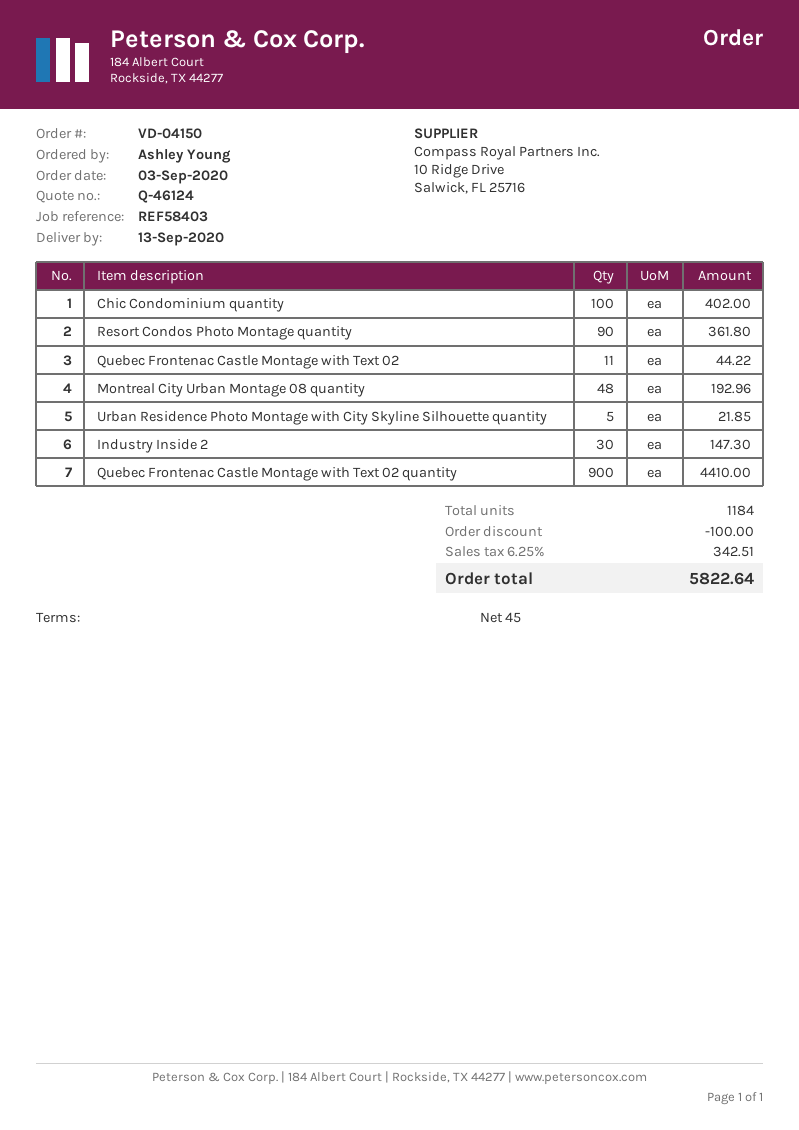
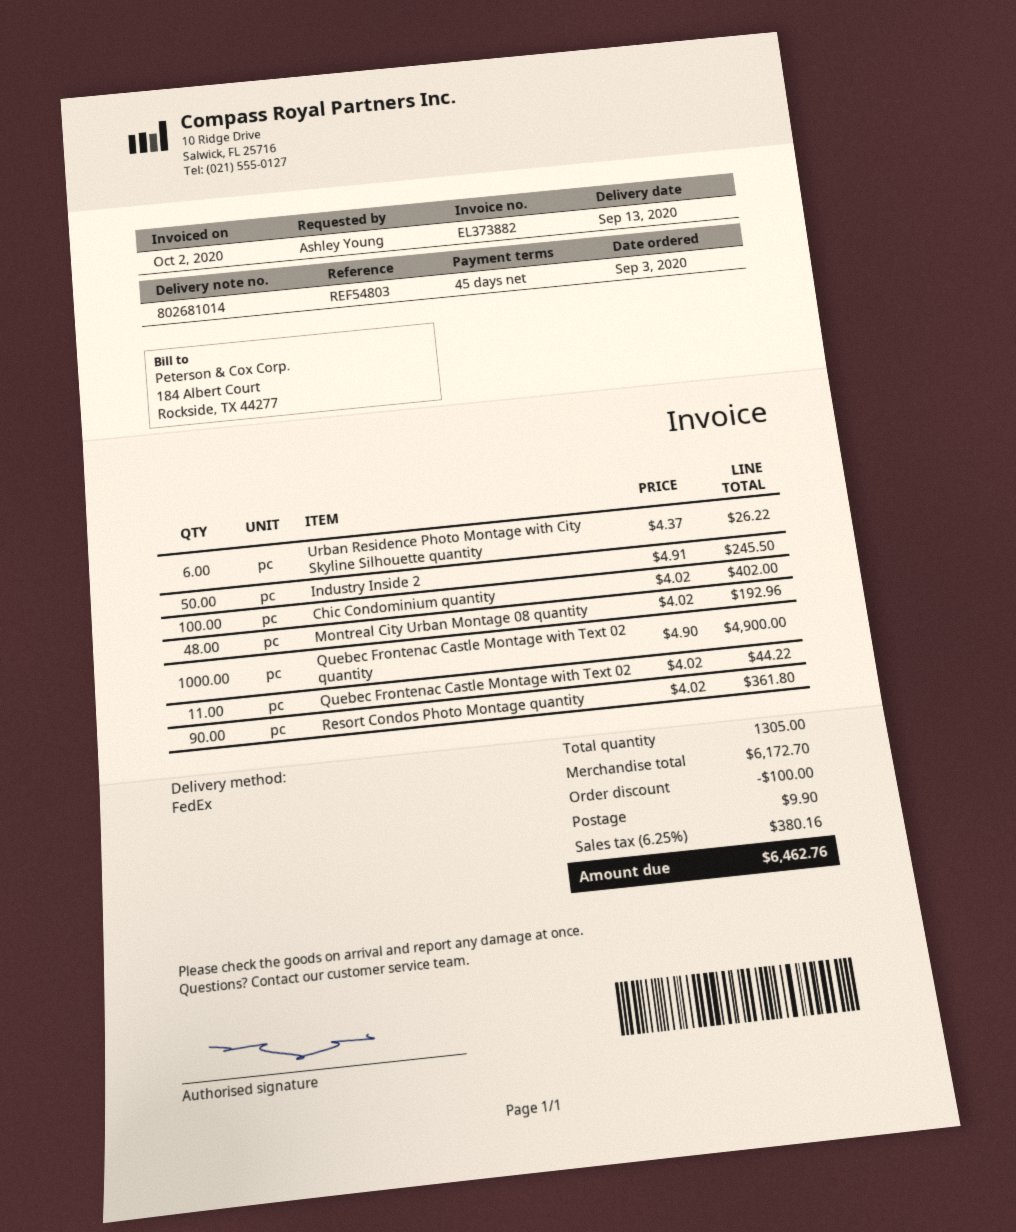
reference: REF58403 -> REF54803
Urban Residence Photo Montage with City Skyline Silhouette quantity: 5 for 21.85 -> 6 for 26.22
Industry Inside 2: 30 for 147.30 -> 50 for 245.50
Quebec Frontenac Castle Montage with Text 02 quantity: 900 for 4410.00 -> 1000 for 4900.00
total quantity: 1184 -> 1305
shipping: none -> 9.90
tax: 6.25% = 342.51 -> 6.25% = 380.16
total: 5822.64 -> 6462.76

